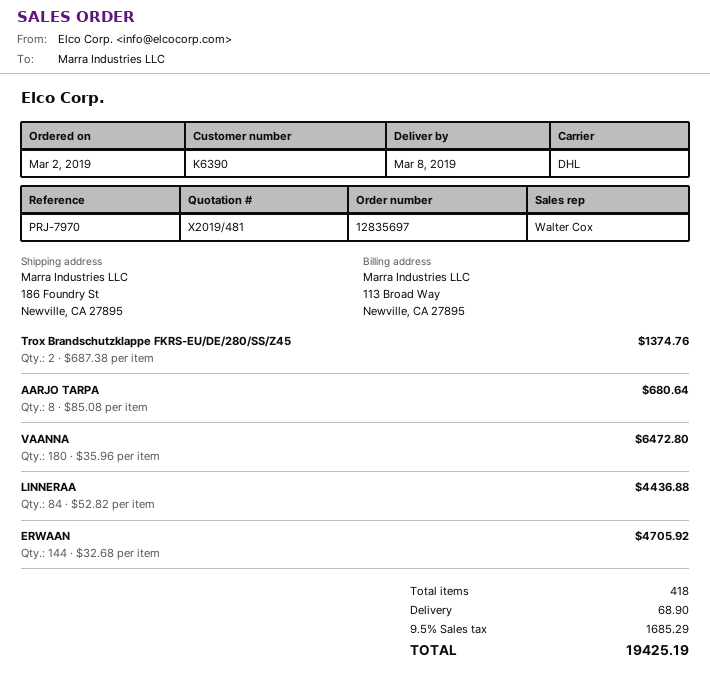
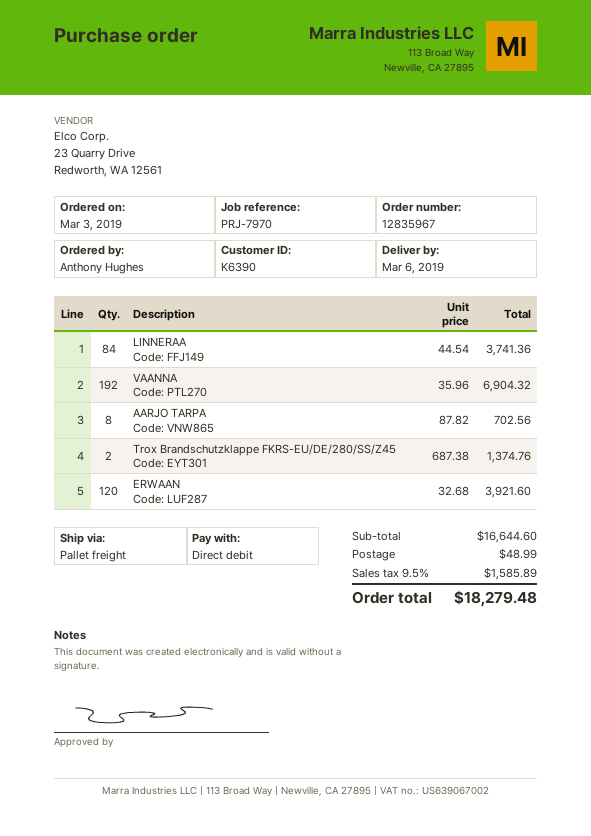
order number: 12835697 -> 12835967
order date: 2019-03-02 -> 2019-03-03
delivery date: 2019-03-08 -> 2019-03-06
shipping method: DHL -> pallet freight
AARJO TARPA: 8 x 85.08 = 680.64 -> 8 x 87.82 = 702.56
VAANNA: 180 x 35.96 = 6472.80 -> 192 x 35.96 = 6904.32
LINNERAA: 84 x 52.82 = 4436.88 -> 84 x 44.54 = 3741.36
ERWAAN: 144 x 32.68 = 4705.92 -> 120 x 32.68 = 3921.60
shipping: 68.90 -> 48.99
tax: 9.5% = 1685.29 -> 9.5% = 1585.89
total: 19425.19 -> 18279.48

